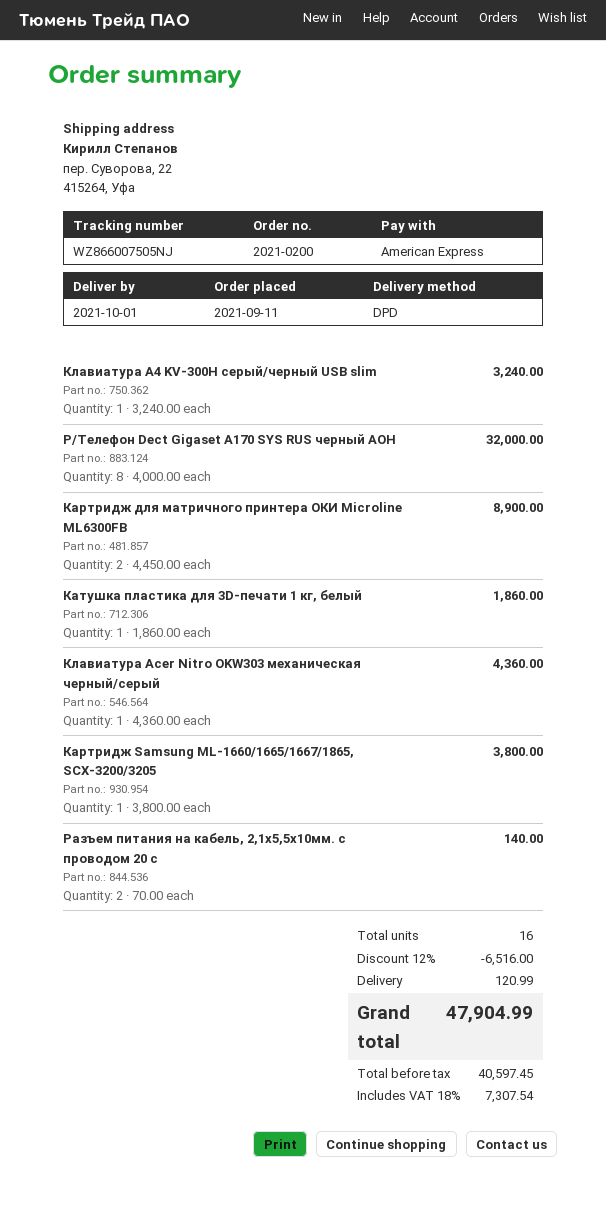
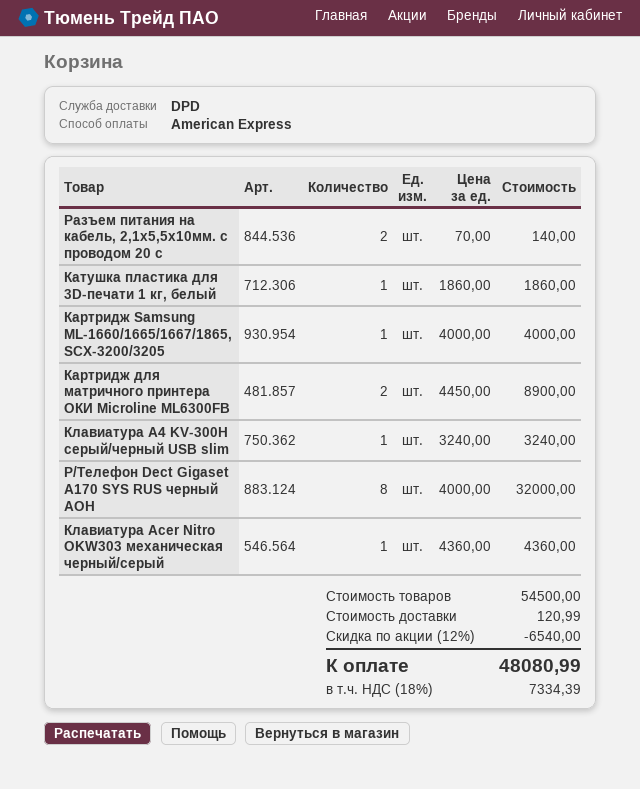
Картридж Samsung ML-1660/1665/1667/1865, SCX-3200/3205: 1 x 3800.00 = 3800.00 -> 1 x 4000.00 = 4000.00
discount: 12% = 6516.00 -> 12% = 6540.00
tax: 18% = 7307.54 -> 18% = 7334.39
total: 47904.99 -> 48080.99

